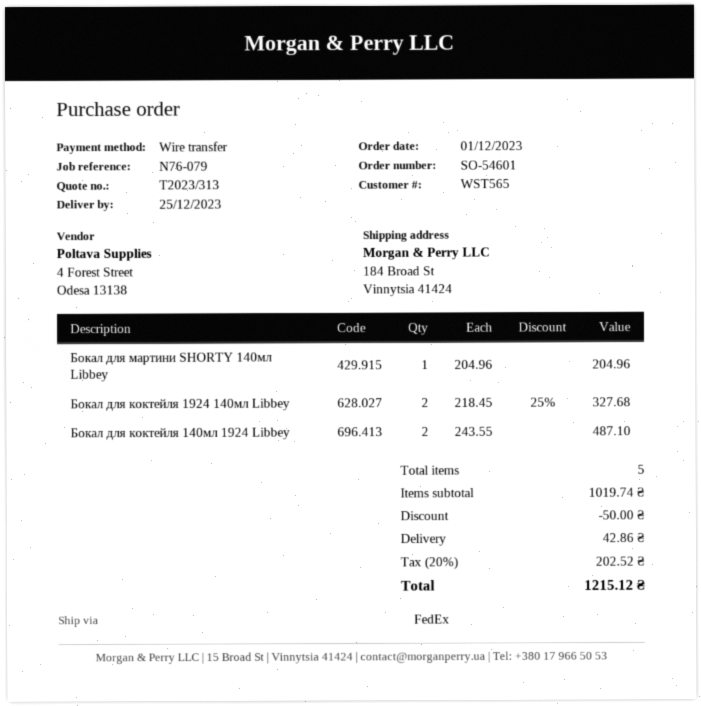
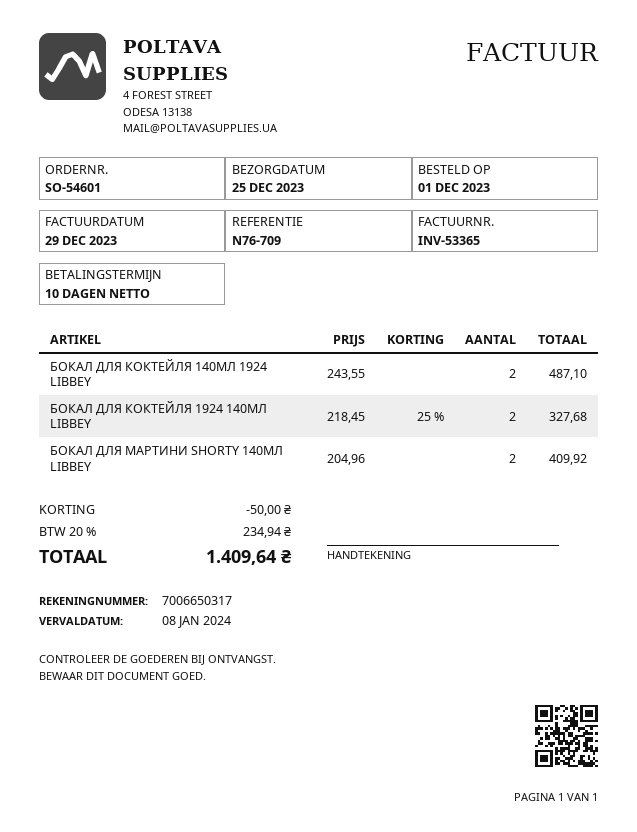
reference: N76-079 -> N76-709
Бокал для мартини SHORTY 140мл Libbey: 1 x 204.96 = 204.96 -> 2 x 204.96 = 409.92
shipping: 42.86 -> none
tax: 20% = 202.52 -> 20% = 234.94
total: 1215.12 -> 1409.64

